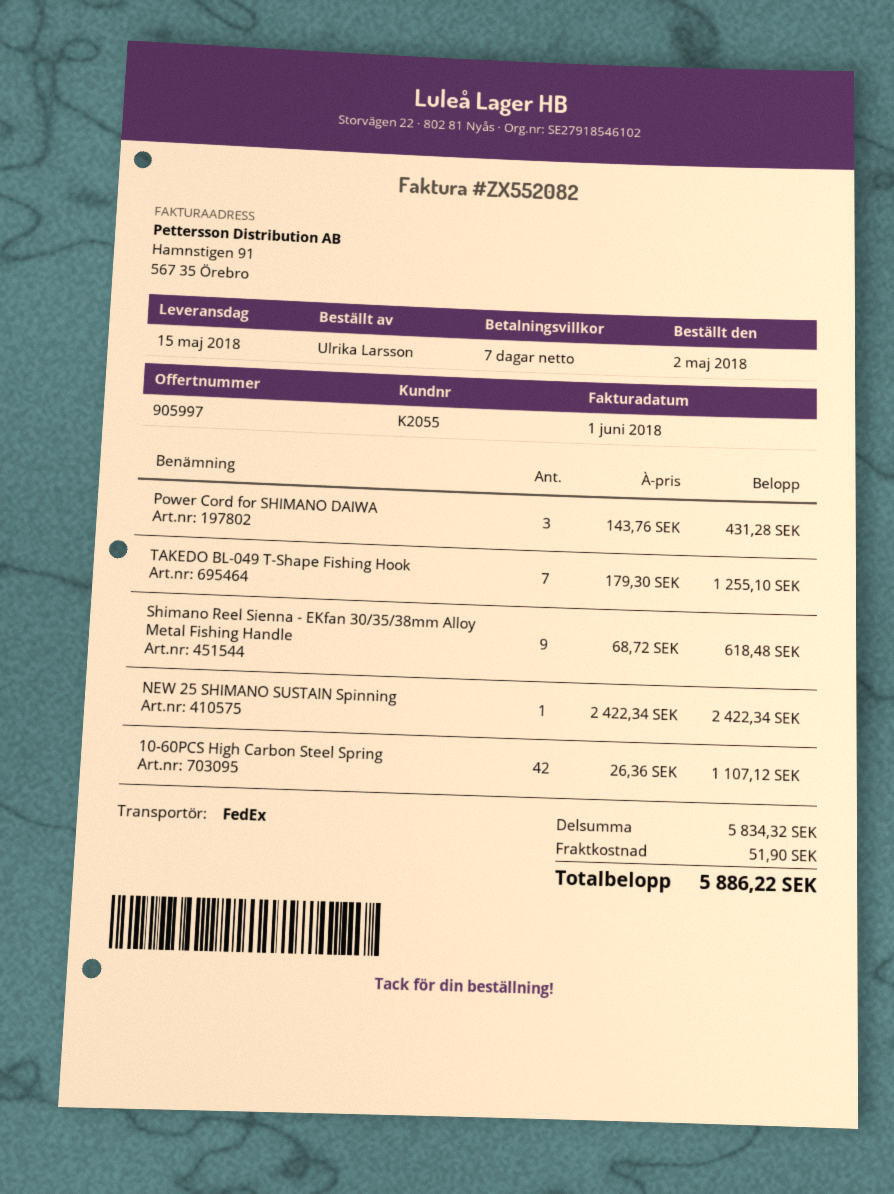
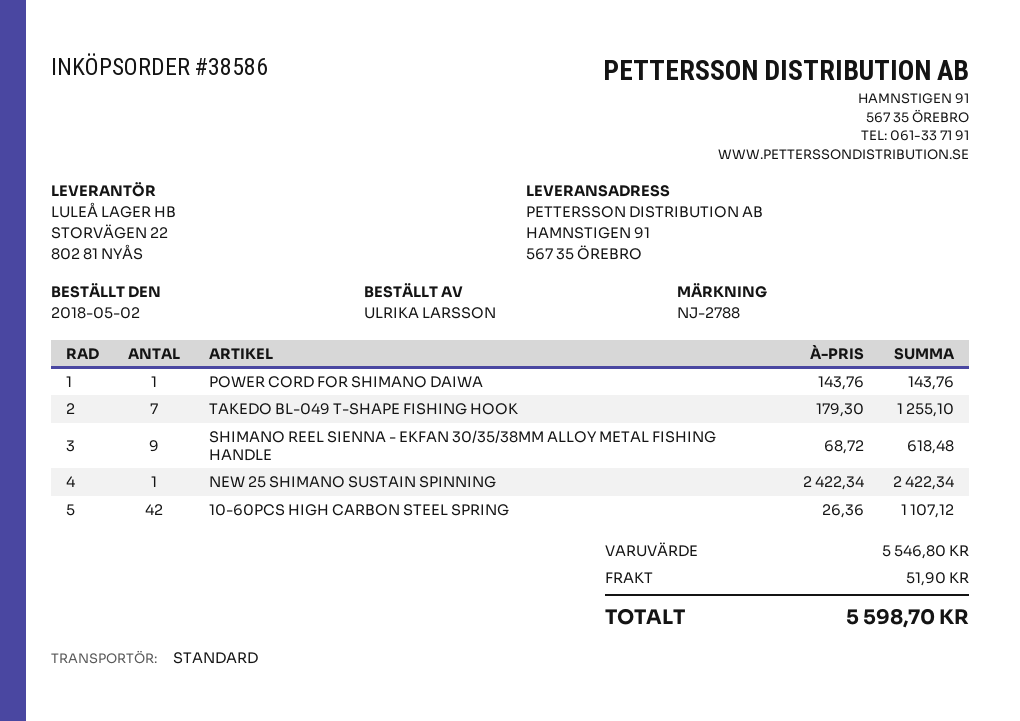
shipping method: FedEx -> standard
Power Cord for SHIMANO DAIWA: 3 x 143.76 = 431.28 -> 1 x 143.76 = 143.76
subtotal: 5834.32 -> 5546.80
total: 5886.22 -> 5598.70

